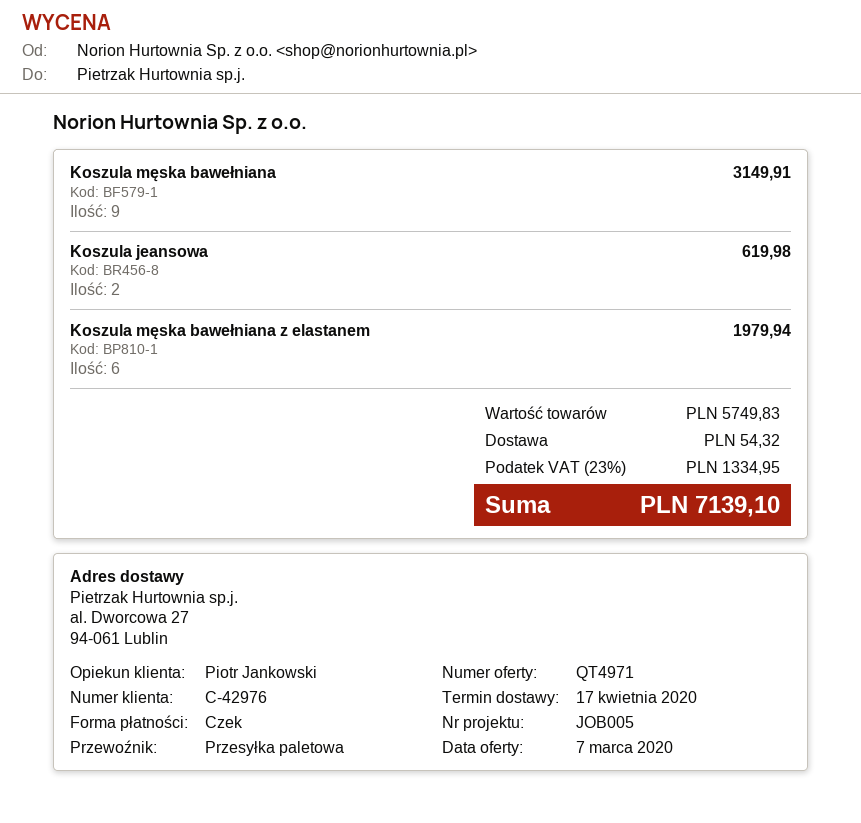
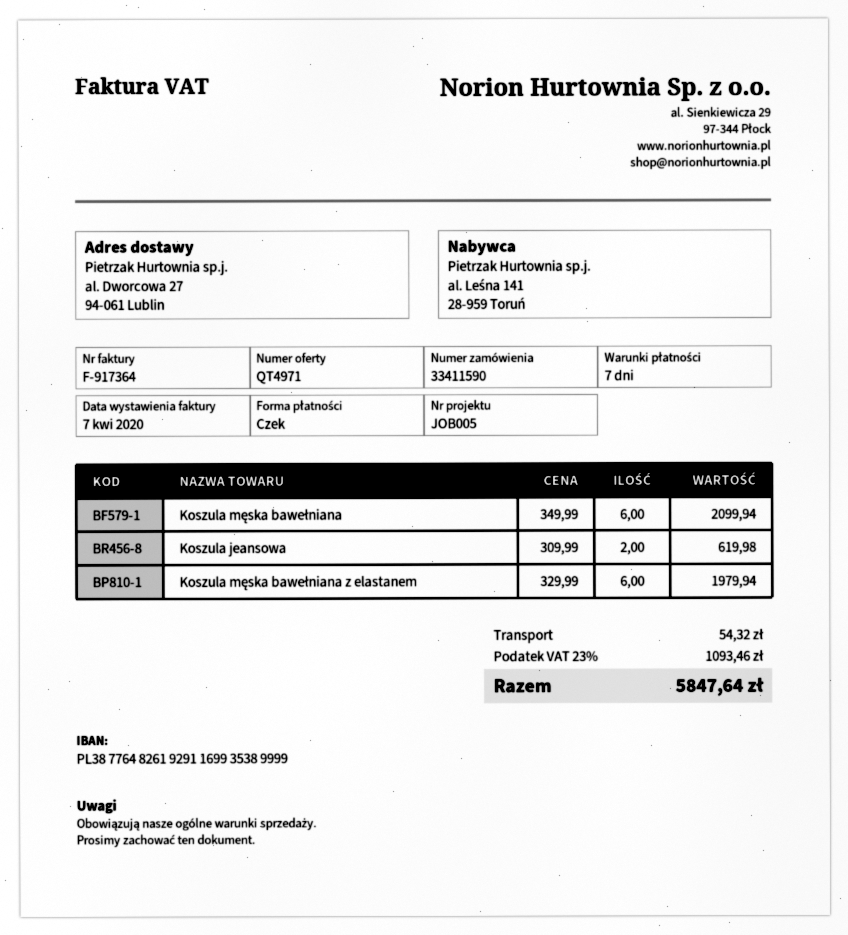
Koszula męska bawełniana: 9 for 3149.91 -> 6 for 2099.94
tax: 23% = 1334.95 -> 23% = 1093.46
total: 7139.10 -> 5847.64

